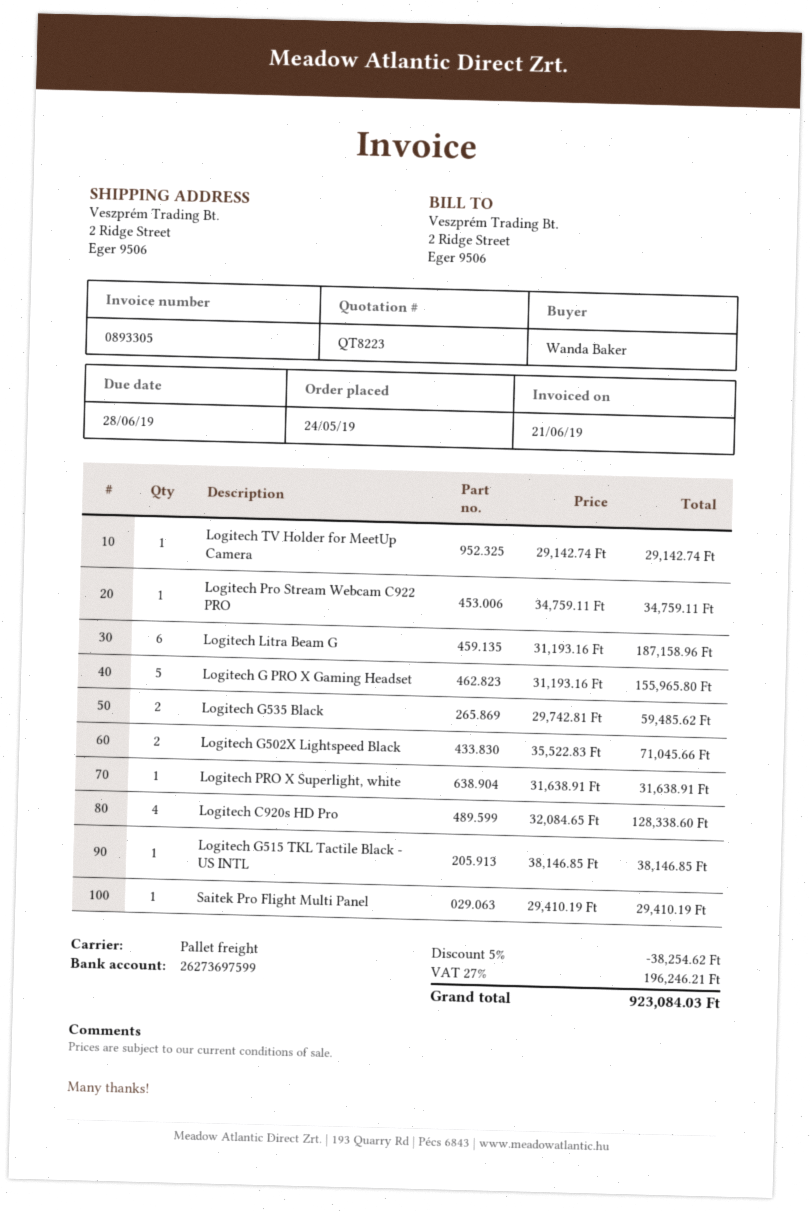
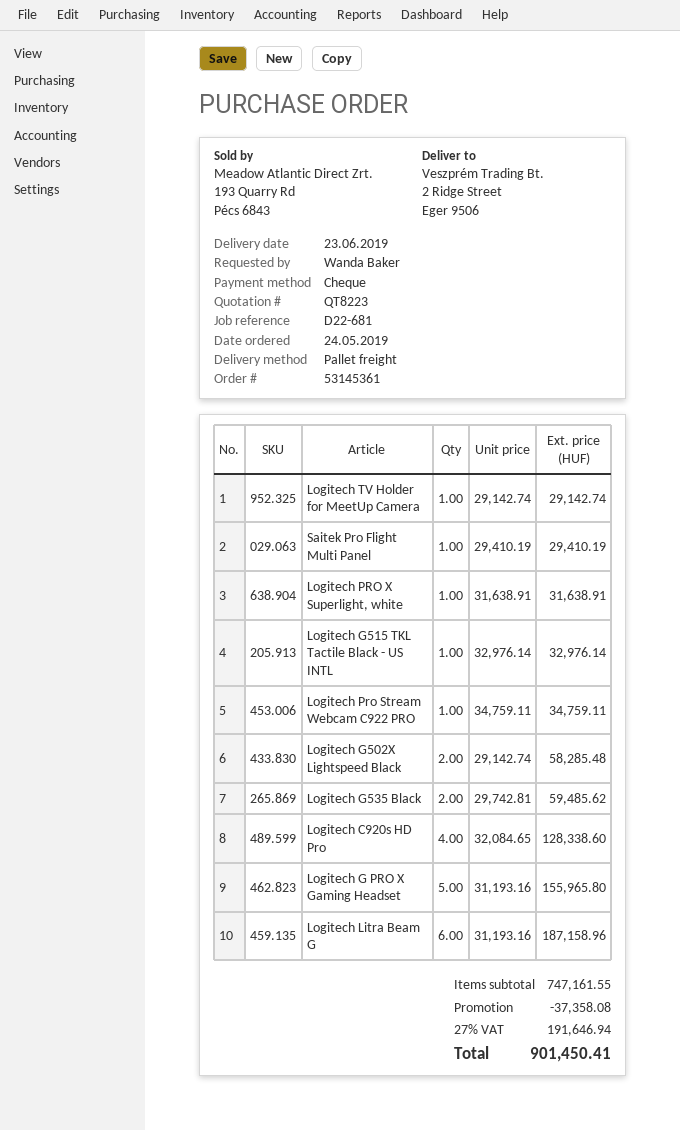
Logitech G502X Lightspeed Black: 2 x 35522.83 = 71045.66 -> 2 x 29142.74 = 58285.48
Logitech G515 TKL Tactile Black - US INTL: 1 x 38146.85 = 38146.85 -> 1 x 32976.14 = 32976.14
discount: 38254.62 -> 37358.08
tax: 27% = 196246.21 -> 27% = 191646.94
total: 923084.03 -> 901450.41

